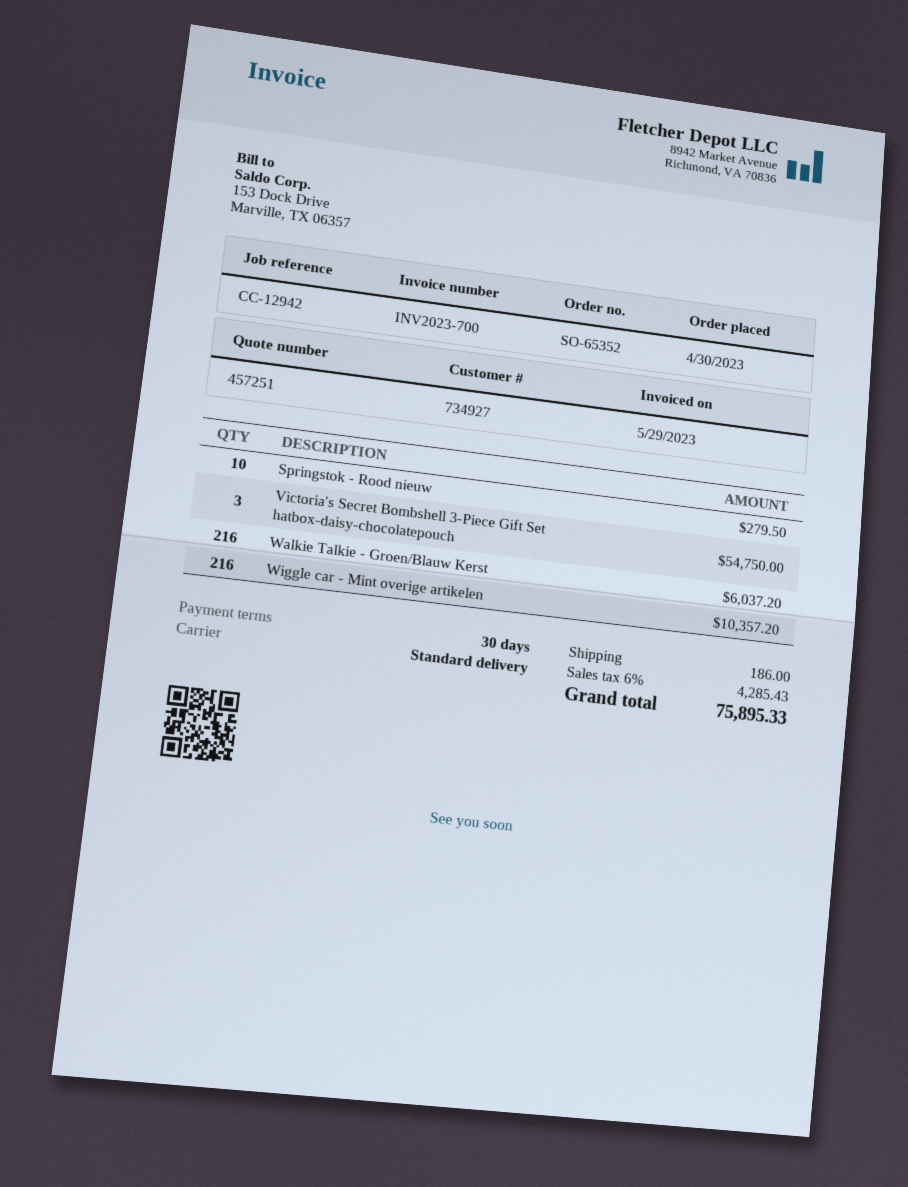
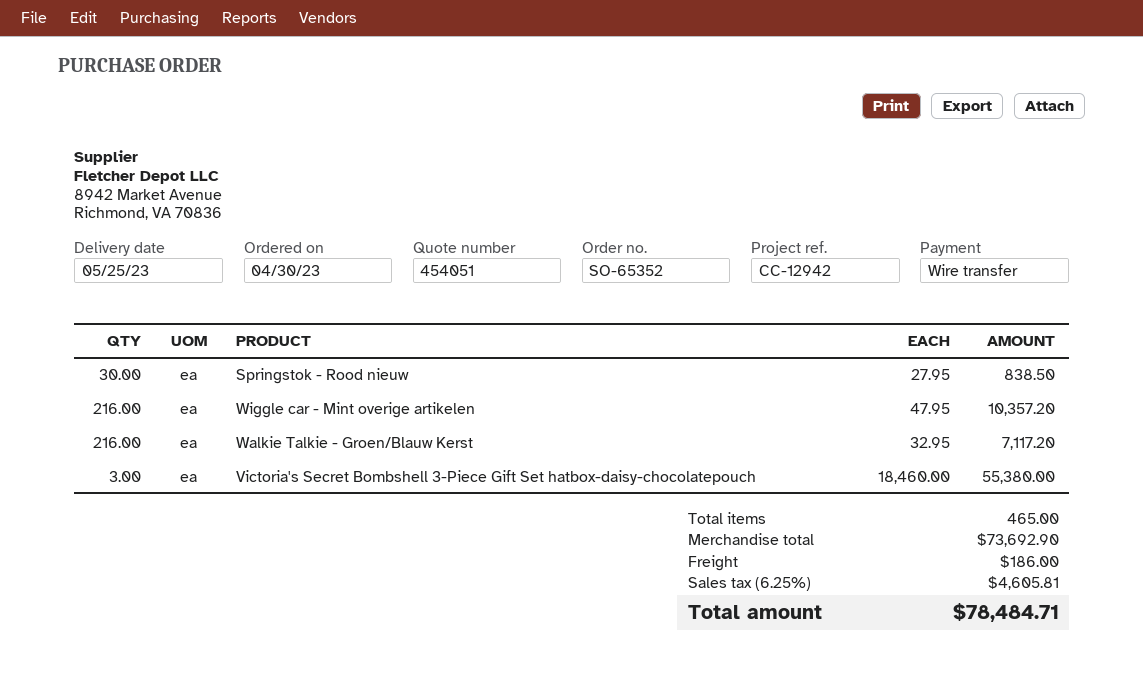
quote number: 457251 -> 454051
Springstok - Rood nieuw: 10 for 279.50 -> 30 for 838.50
Victoria's Secret Bombshell 3-Piece Gift Set hatbox-daisy-chocolatepouch: 3 for 54750.00 -> 3 for 55380.00
Walkie Talkie - Groen/Blauw Kerst: 216 for 6037.20 -> 216 for 7117.20
tax: 6% = 4285.43 -> 6.25% = 4605.81
total: 75895.33 -> 78484.71

